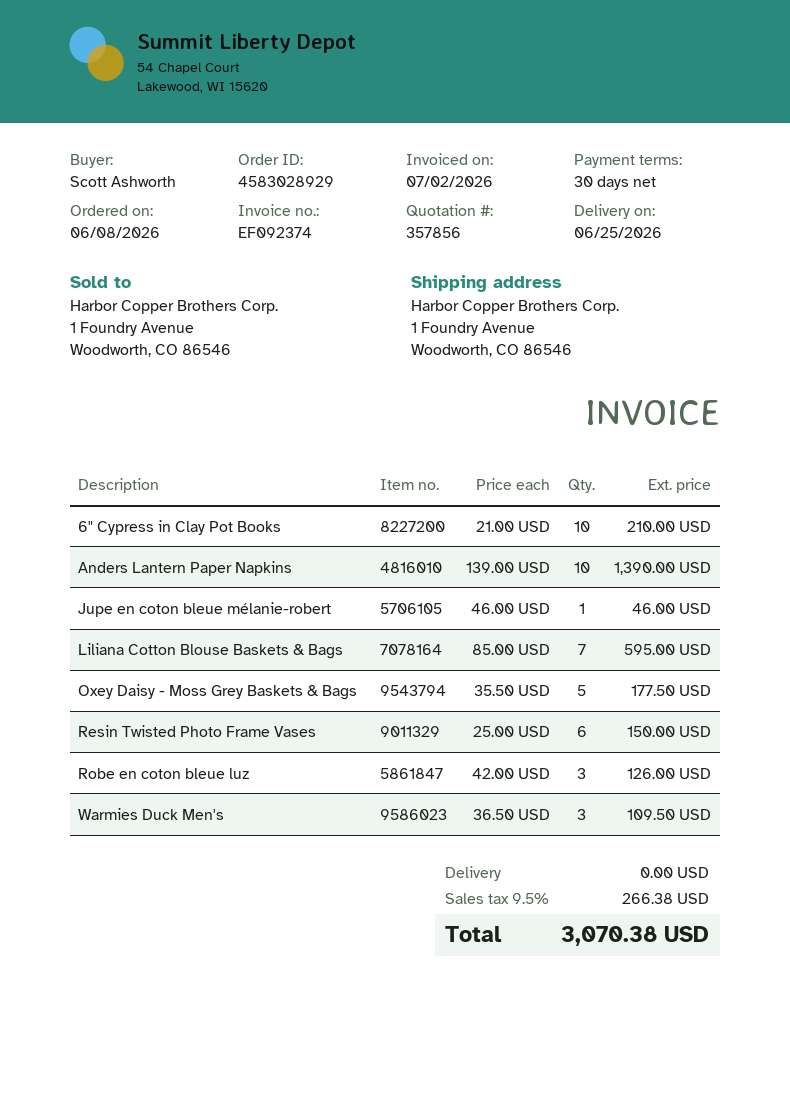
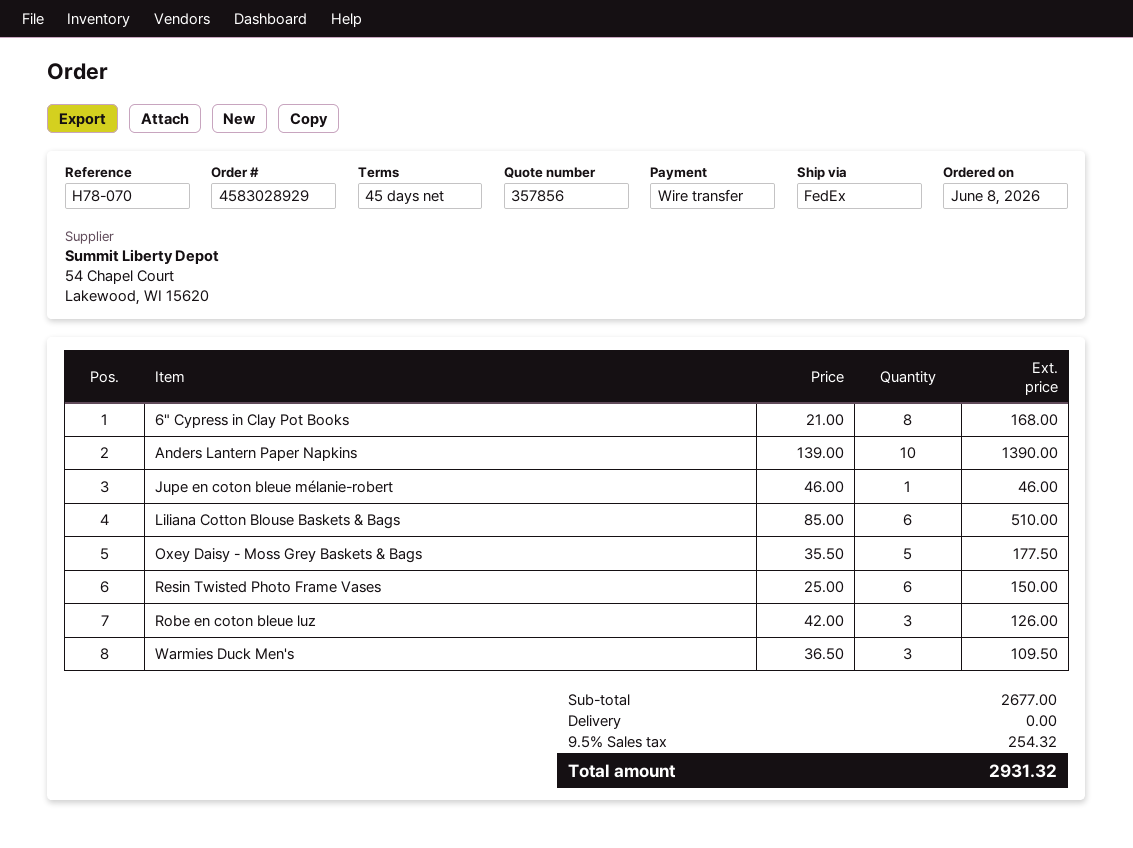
payment terms: 30 days -> 45 days
6" Cypress in Clay Pot Books: 10 x 21.00 = 210.00 -> 8 x 21.00 = 168.00
Liliana Cotton Blouse Baskets & Bags: 7 x 85.00 = 595.00 -> 6 x 85.00 = 510.00
tax: 9.5% = 266.38 -> 9.5% = 254.32
total: 3070.38 -> 2931.32

